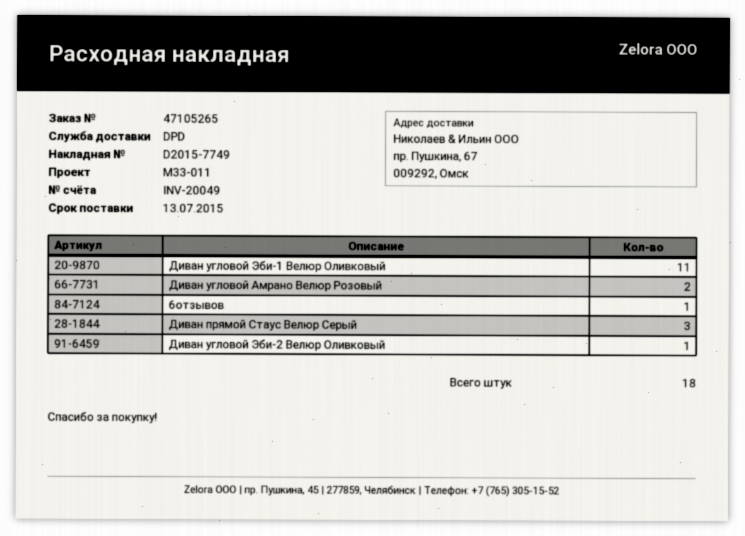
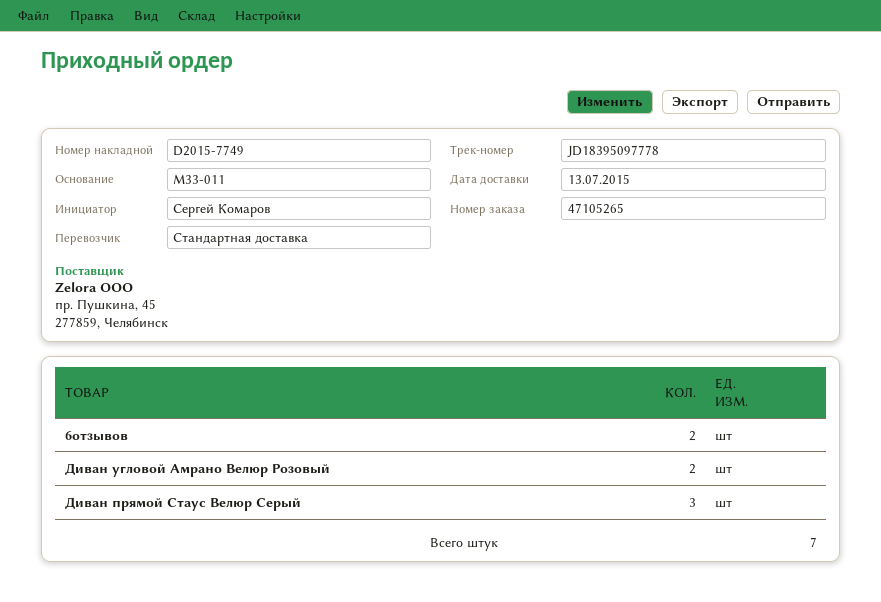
shipping method: DPD -> standard
Диван угловой Эби-1 Велюр Оливковый: 11 -> none
6отзывов: 1 -> 2
Диван угловой Эби-2 Велюр Оливковый: 1 -> none
total quantity: 18 -> 7

